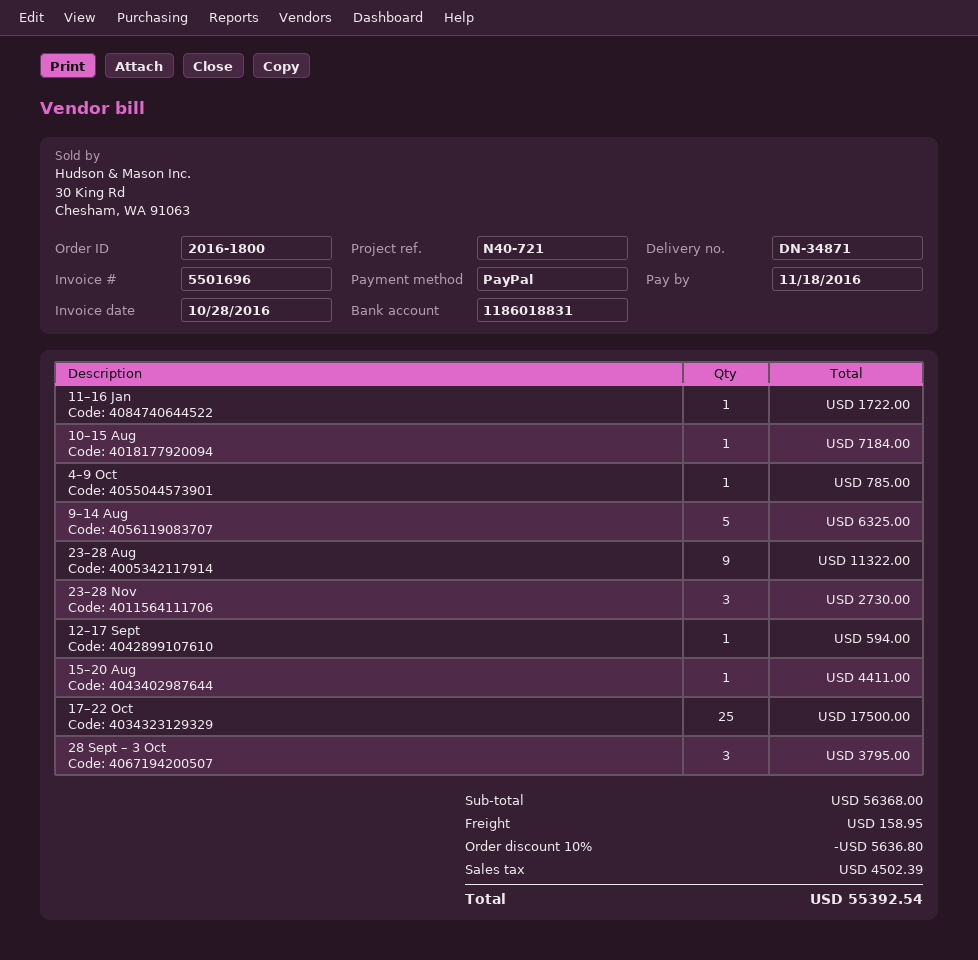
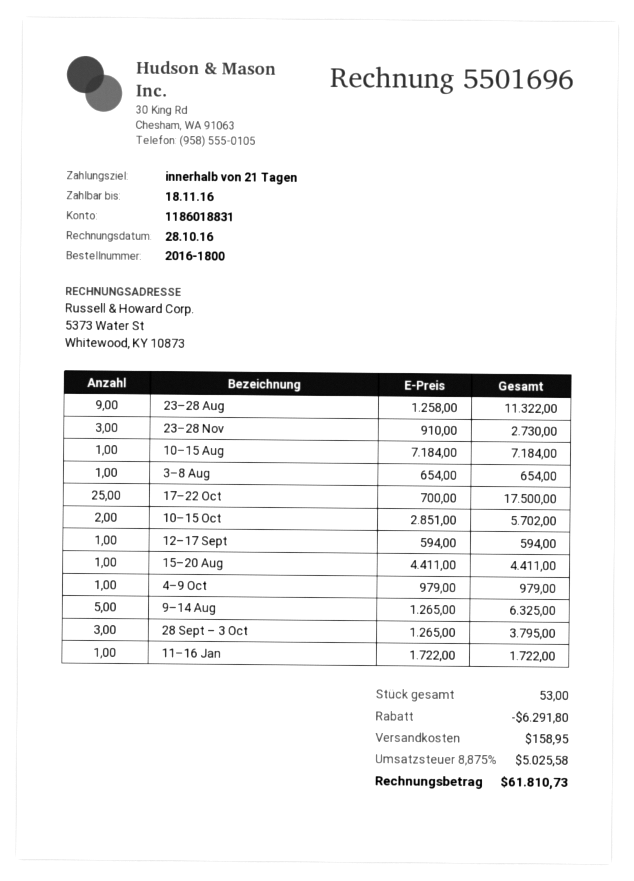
4–9 Oct: 1 for 785.00 -> 1 for 979.00
3–8 Aug: none -> 1 for 654.00
10–15 Oct: none -> 2 for 5702.00
discount: 5636.80 -> 6291.80
tax: 4502.39 -> 5025.58
total: 55392.54 -> 61810.73

